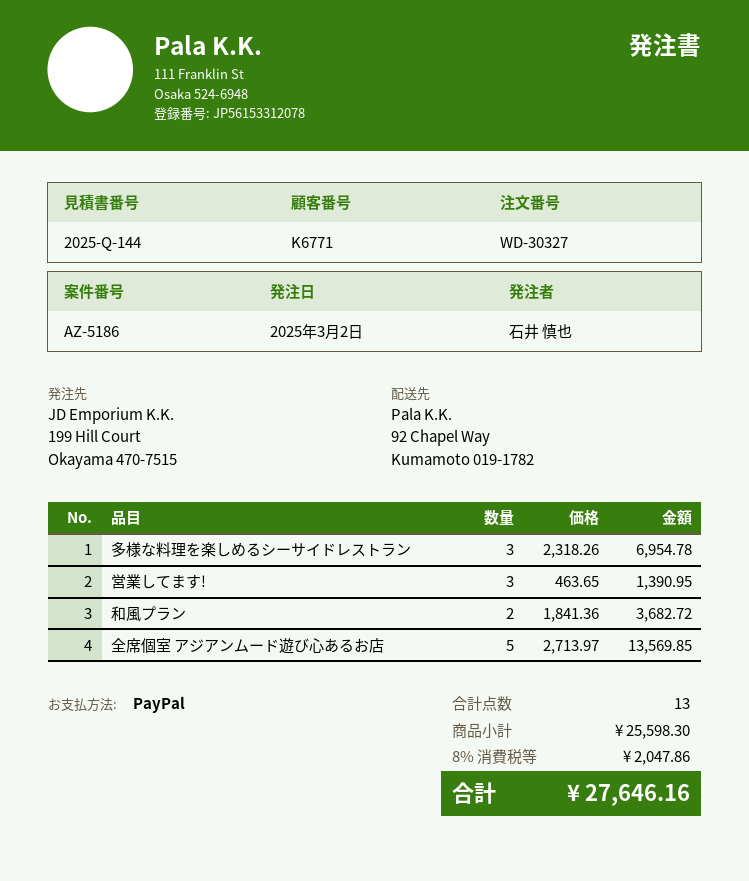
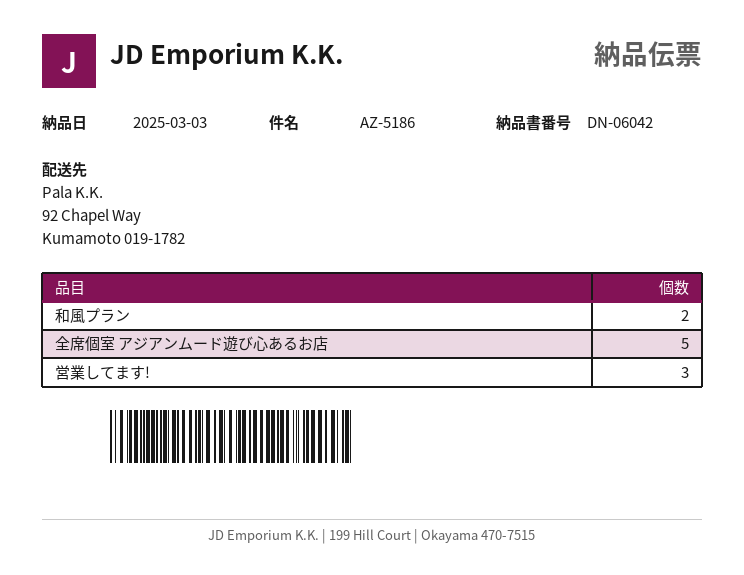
多様な料理を楽しめるシーサイドレストラン: 3 -> none

